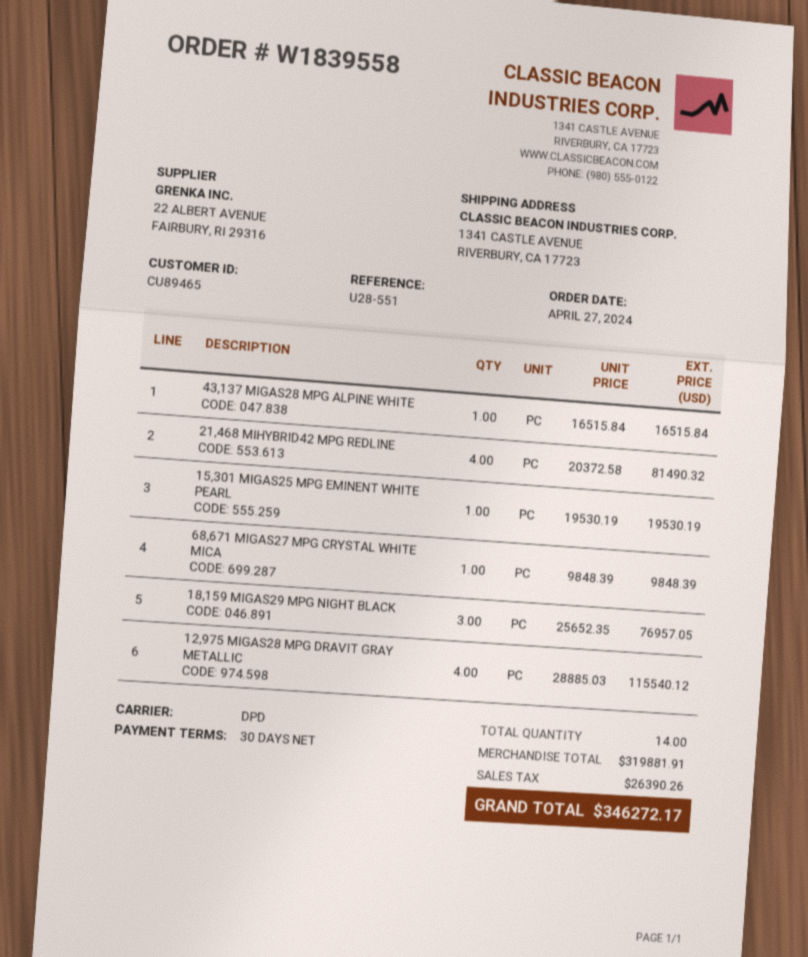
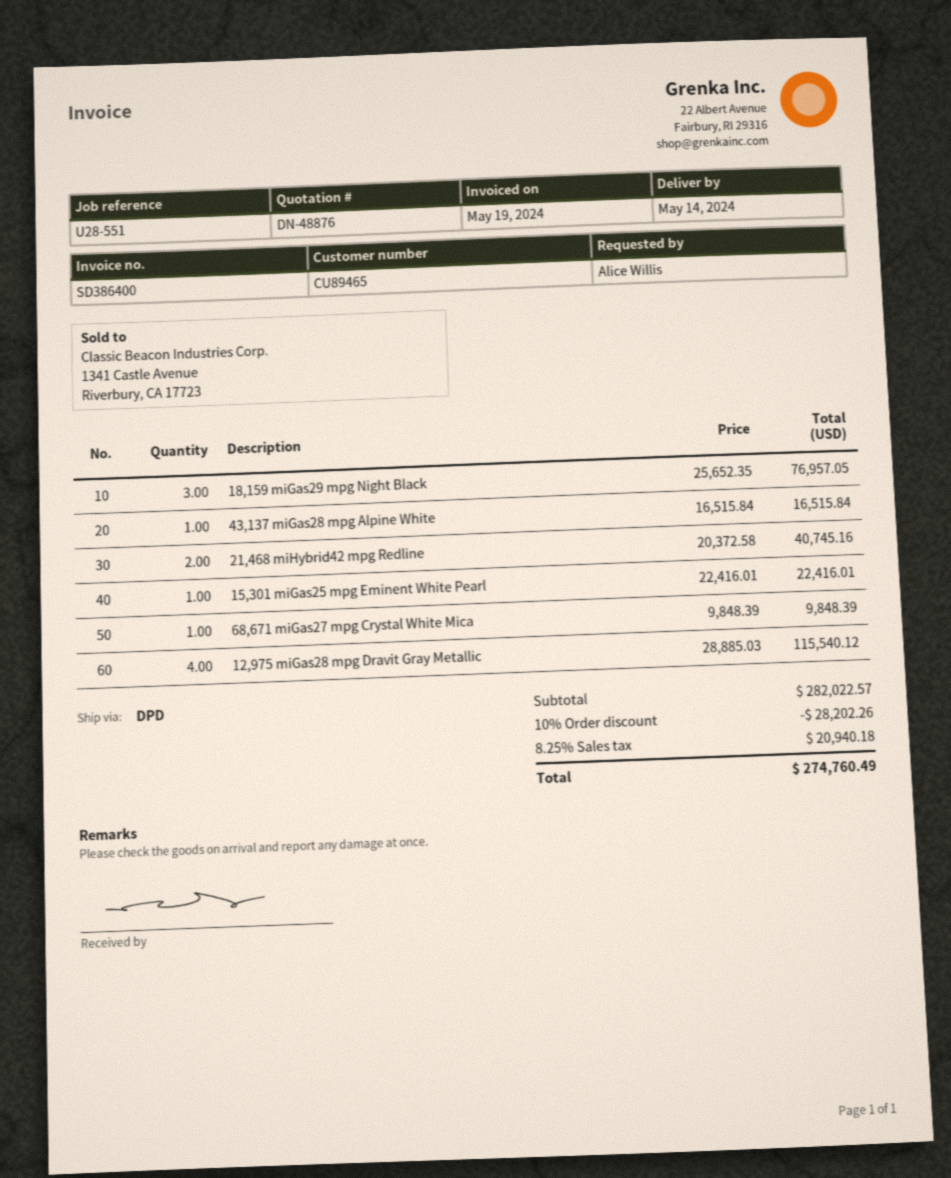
21,468 MIHYBRID42 MPG REDLINE: 4 x 20372.58 = 81490.32 -> 2 x 20372.58 = 40745.16
15,301 MIGAS25 MPG EMINENT WHITE PEARL: 1 x 19530.19 = 19530.19 -> 1 x 22416.01 = 22416.01
subtotal: 319881.91 -> 282022.57
discount: none -> 10% = 28202.26
tax: 26390.26 -> 20940.18
total: 346272.17 -> 274760.49

